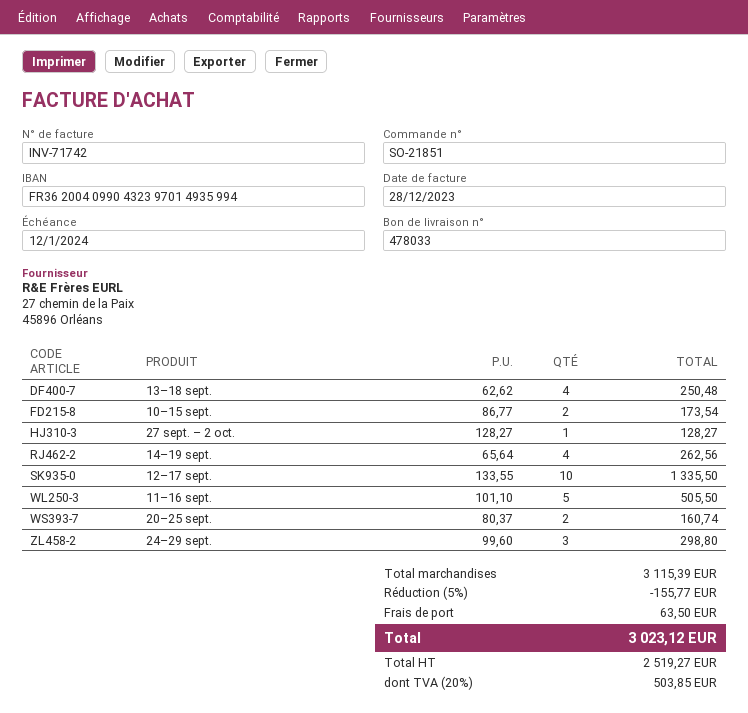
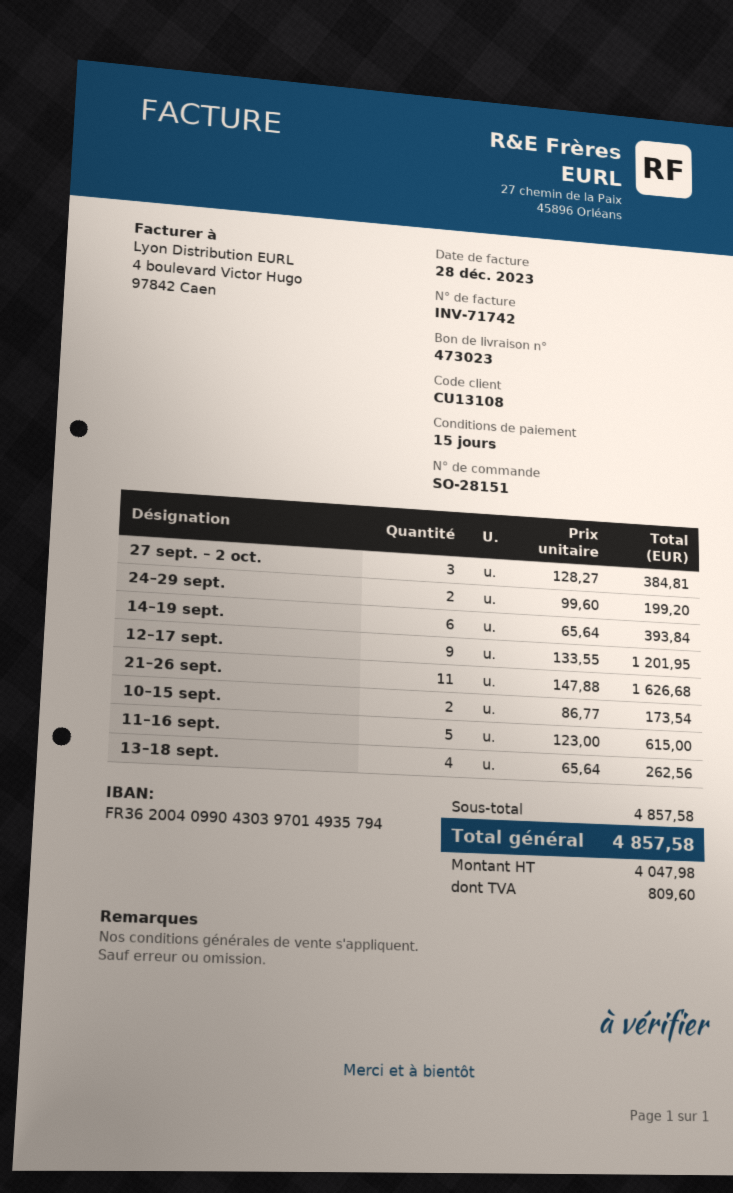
order number: SO-21851 -> SO-28151
delivery note number: 478033 -> 473023
bank account: FR3620040990432397014935994 -> FR3620040990430397014935794
13–18 sept.: 4 x 62.62 = 250.48 -> 4 x 65.64 = 262.56
27 sept. – 2 oct.: 1 x 128.27 = 128.27 -> 3 x 128.27 = 384.81
14–19 sept.: 4 x 65.64 = 262.56 -> 6 x 65.64 = 393.84
12–17 sept.: 10 x 133.55 = 1335.50 -> 9 x 133.55 = 1201.95
11–16 sept.: 5 x 101.10 = 505.50 -> 5 x 123.00 = 615.00
20–25 sept.: 2 x 80.37 = 160.74 -> none
24–29 sept.: 3 x 99.60 = 298.80 -> 2 x 99.60 = 199.20
21–26 sept.: none -> 11 x 147.88 = 1626.68
subtotal: 3115.39 -> 4857.58
discount: 5% = 155.77 -> none
shipping: 63.50 -> none
net: 2519.27 -> 4047.98
tax: 503.85 -> 809.60
total: 3023.12 -> 4857.58

